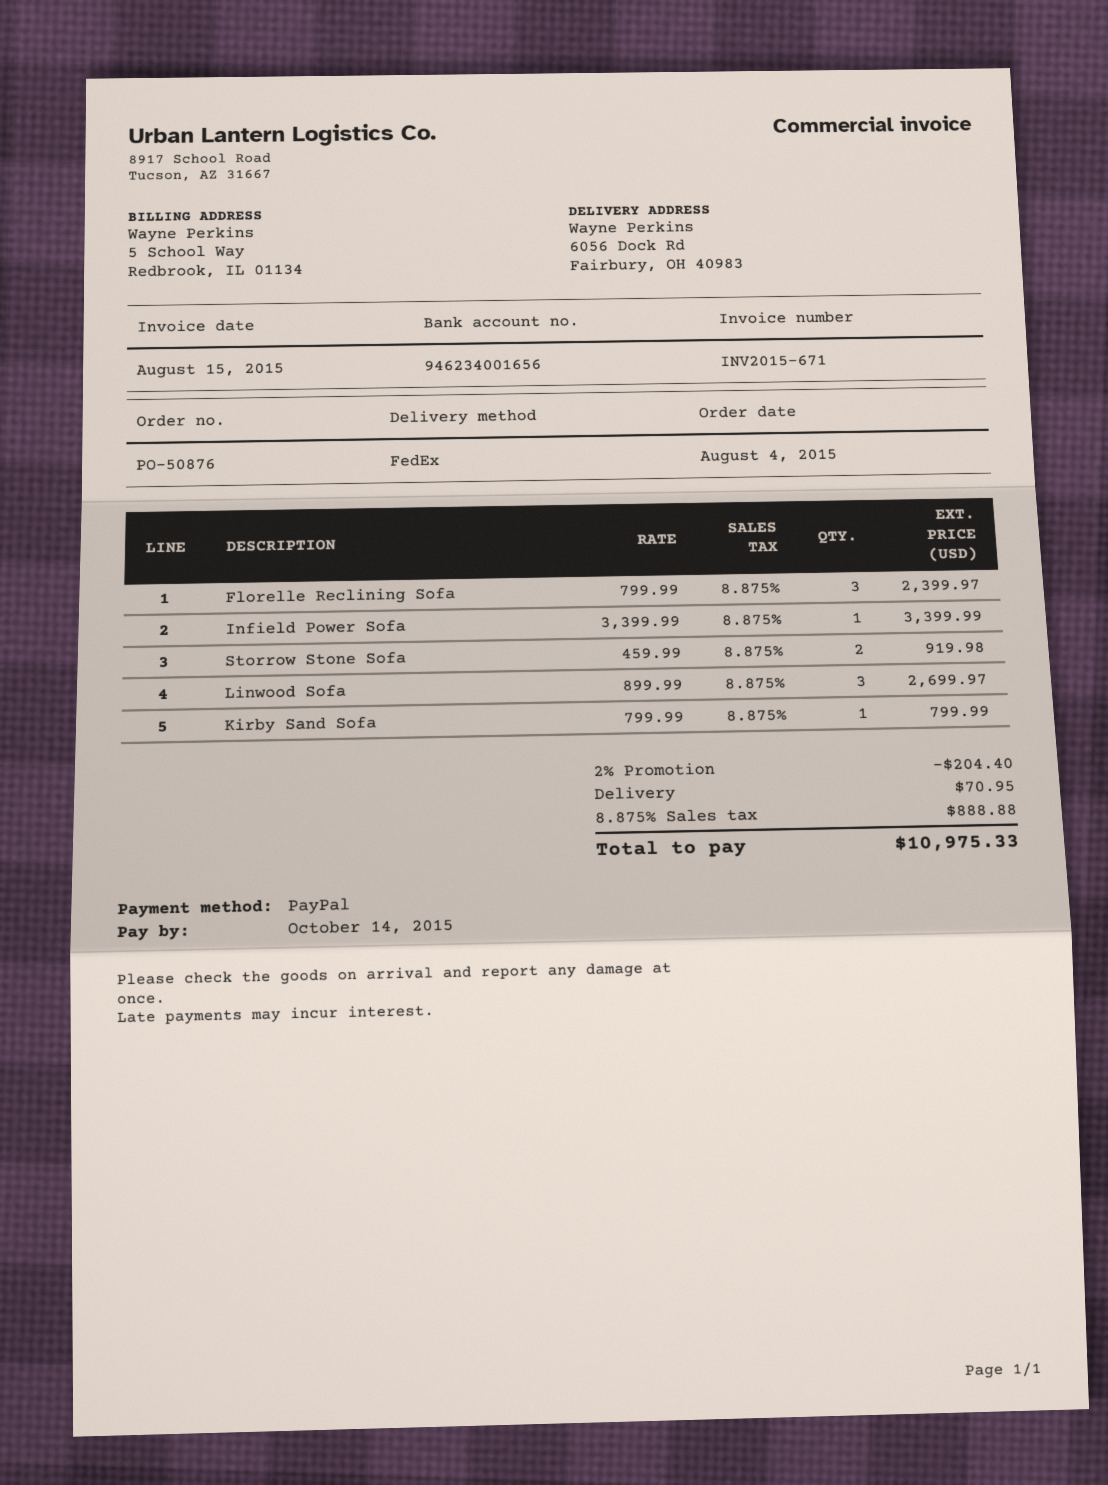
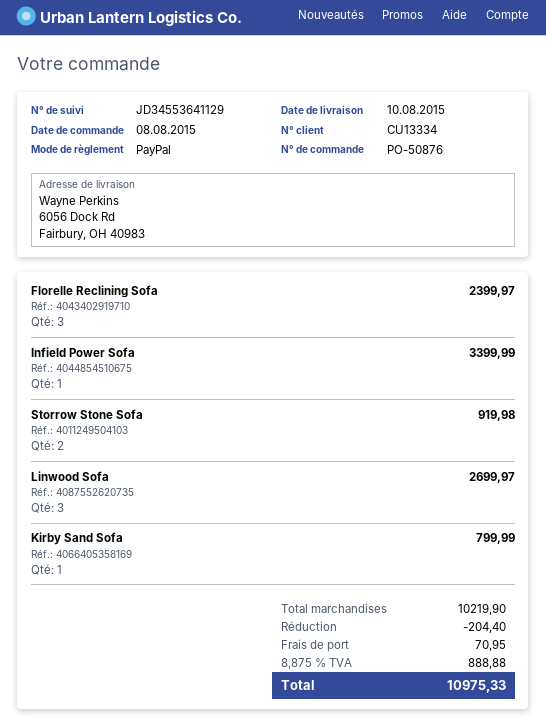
order date: 2015-08-04 -> 2015-08-08

